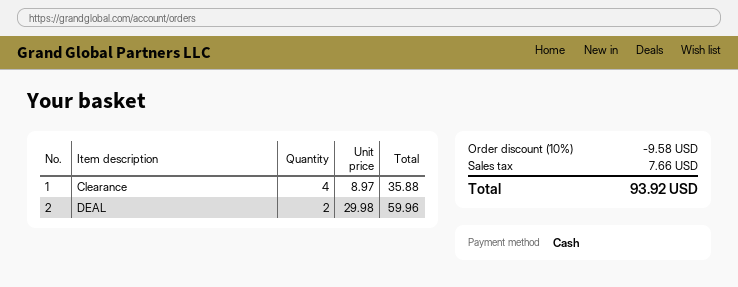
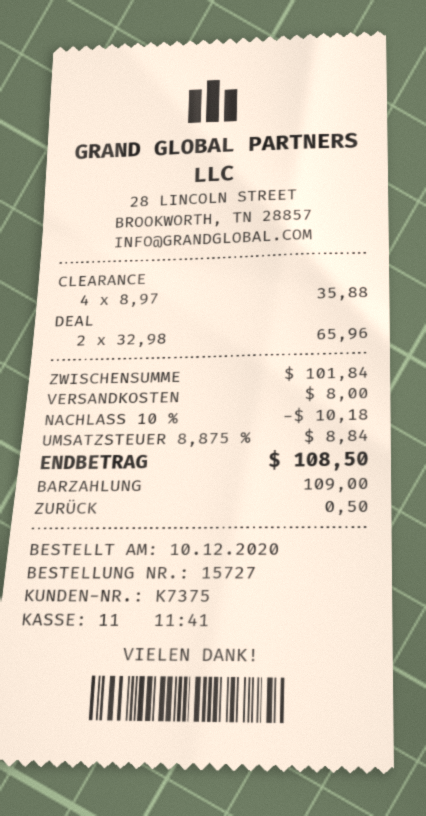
DEAL: 2 x 29.98 = 59.96 -> 2 x 32.98 = 65.96
discount: 10% = 9.58 -> 10% = 10.18
shipping: none -> 8.00
tax: 7.66 -> 8.84
total: 93.92 -> 108.50

